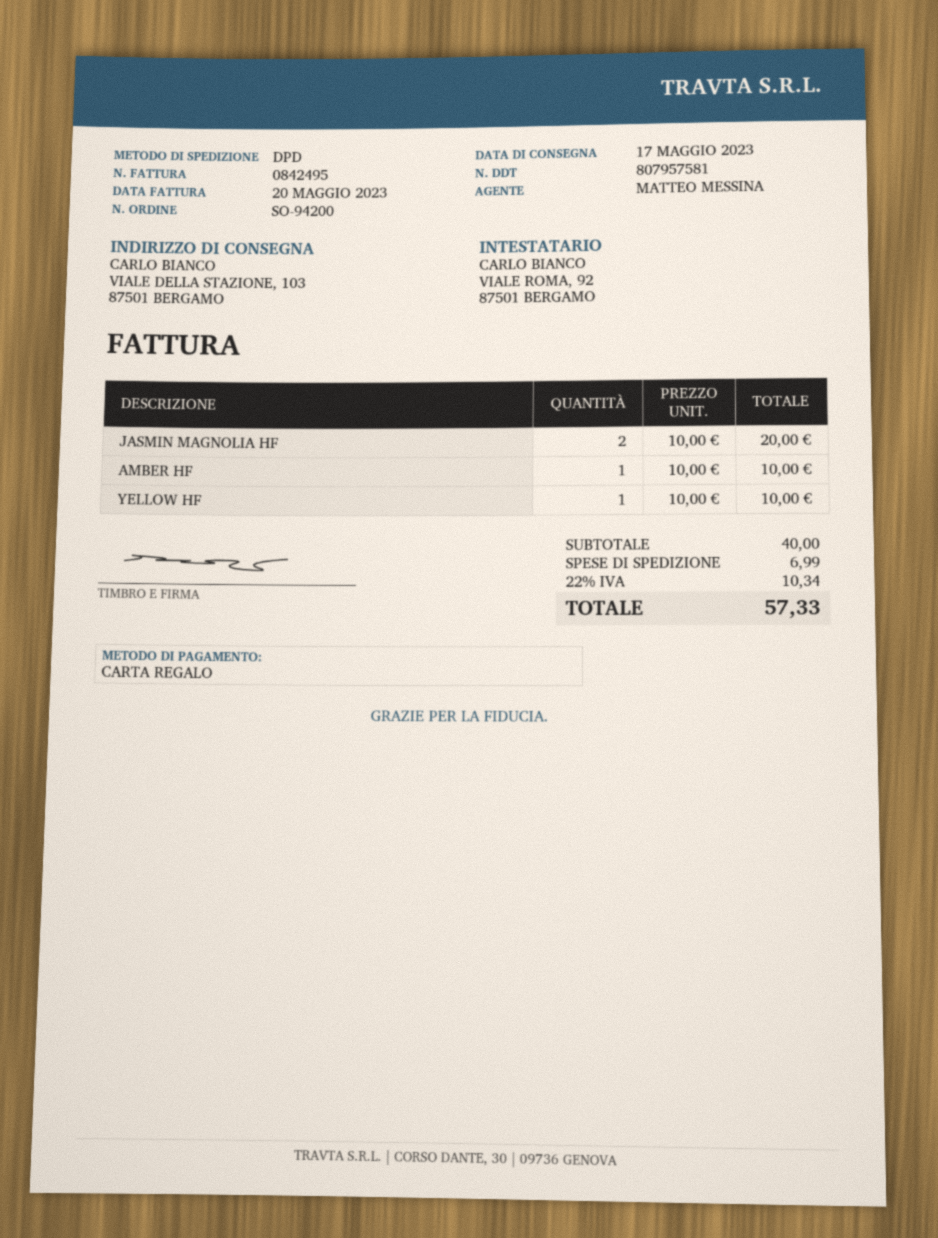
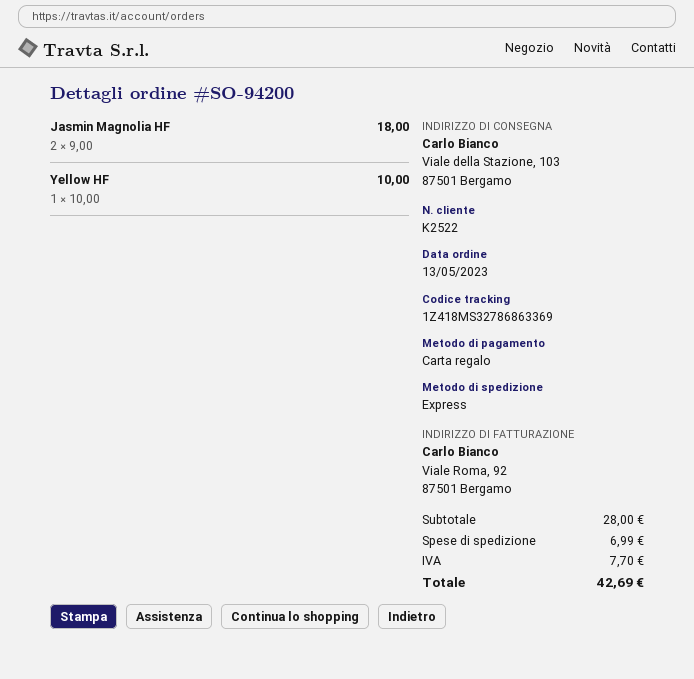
shipping method: DPD -> express
JASMIN MAGNOLIA HF: 2 x 10.00 = 20.00 -> 2 x 9.00 = 18.00
AMBER HF: 1 x 10.00 = 10.00 -> none
subtotal: 40.00 -> 28.00
tax: 10.34 -> 7.70
total: 57.33 -> 42.69

